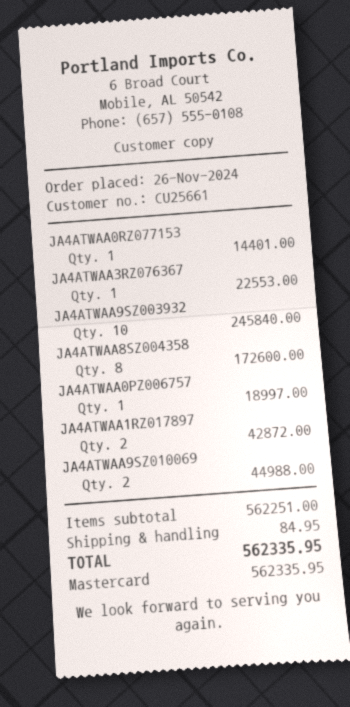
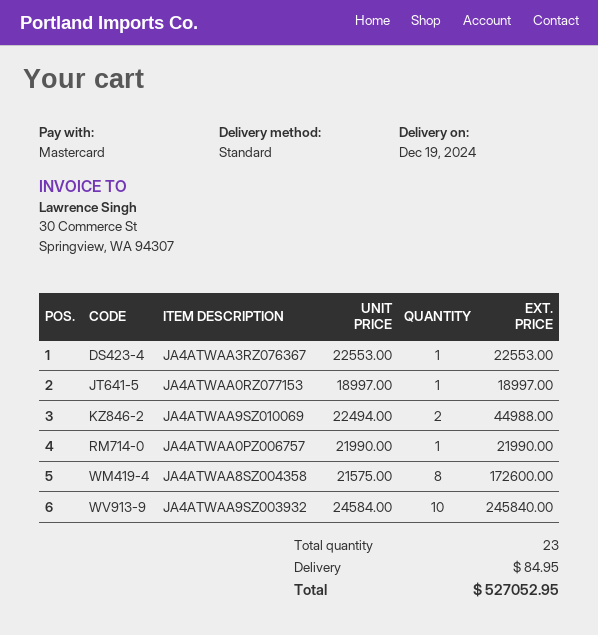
JA4ATWAA0RZ077153: 1 for 14401.00 -> 1 for 18997.00
JA4ATWAA0PZ006757: 1 for 18997.00 -> 1 for 21990.00
JA4ATWAA1RZ017897: 2 for 42872.00 -> none
total: 562335.95 -> 527052.95

